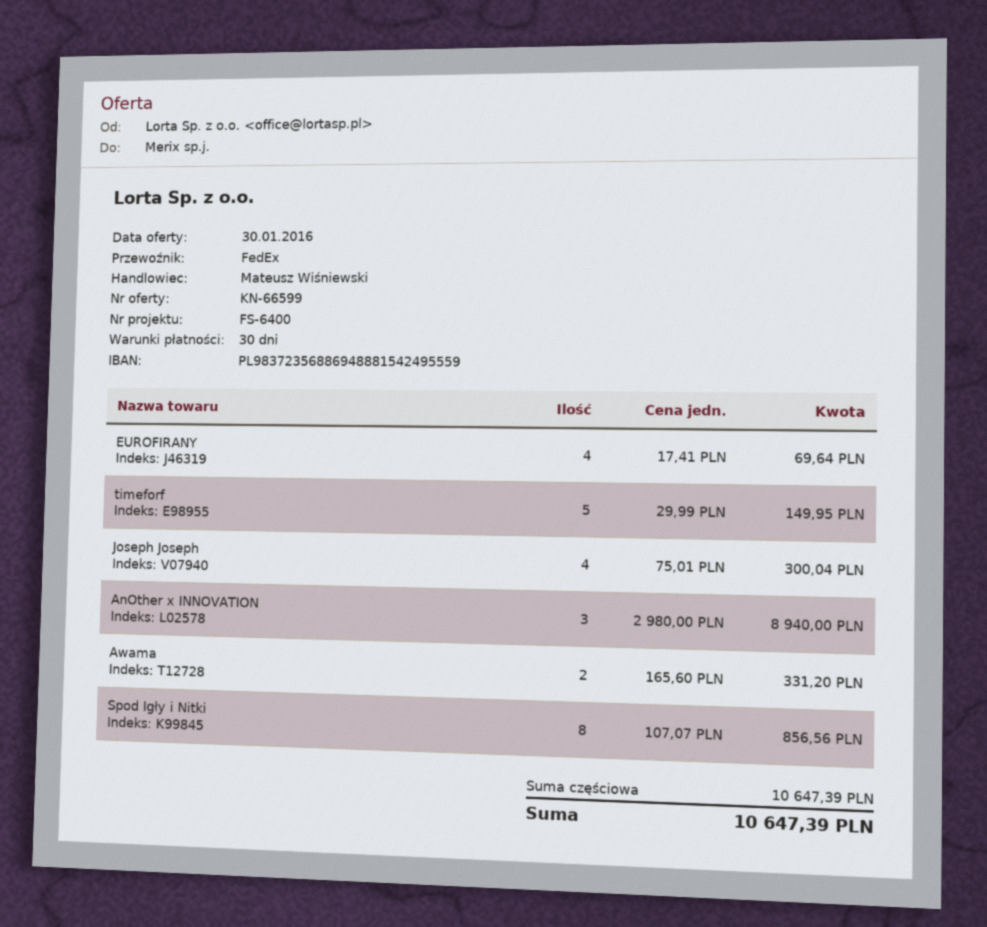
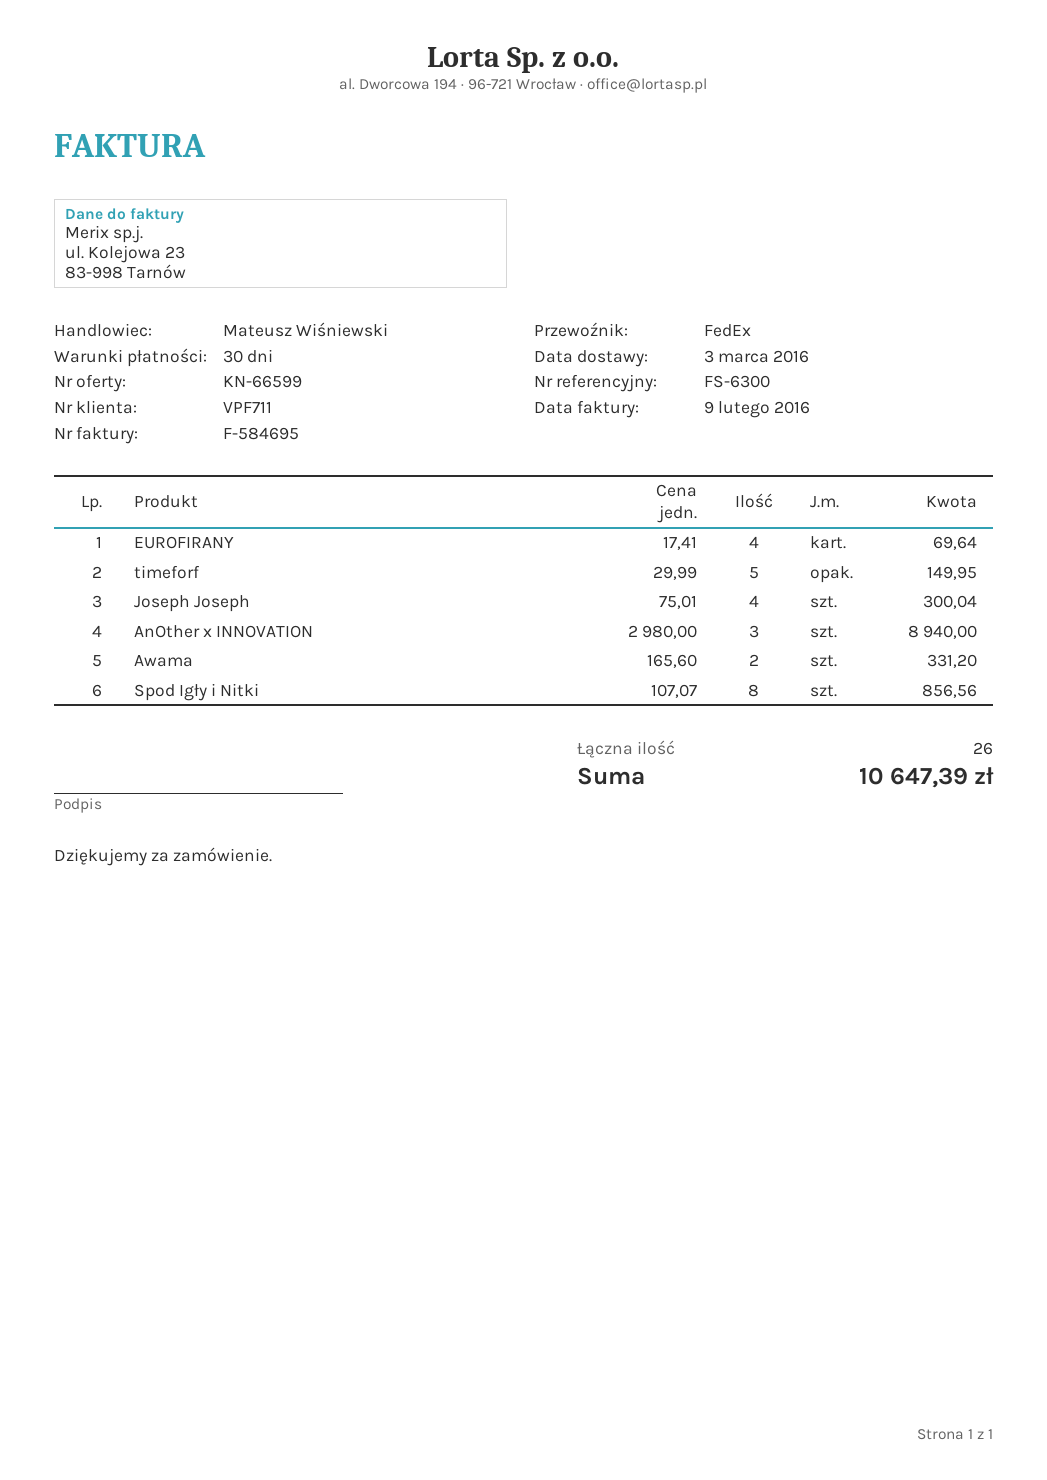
reference: FS-6400 -> FS-6300

